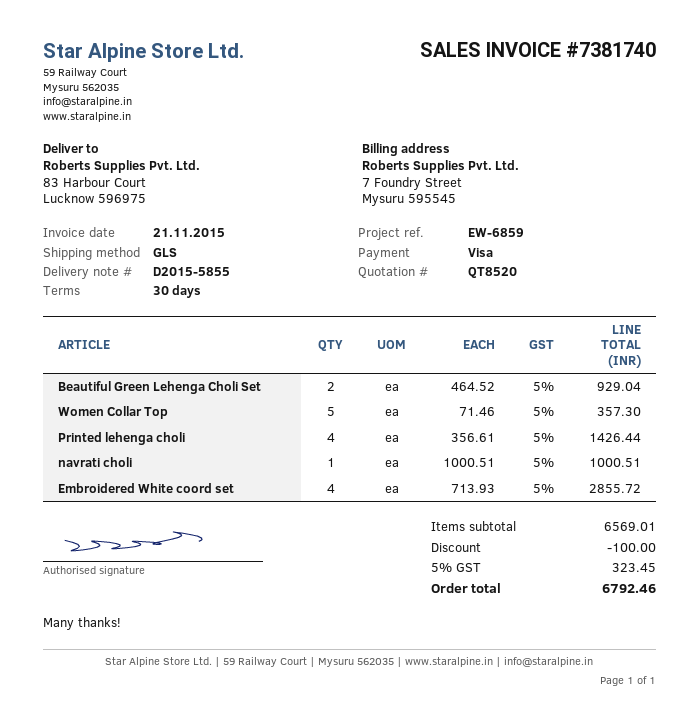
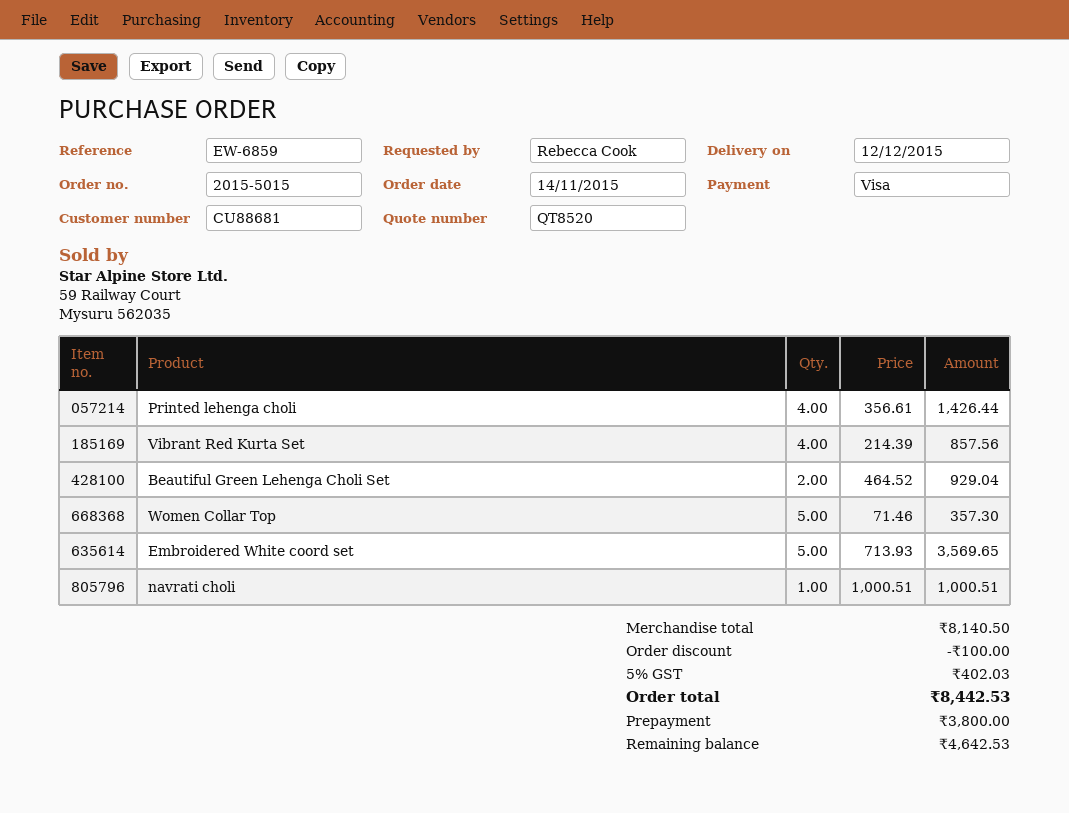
Embroidered White coord set: 4 x 713.93 = 2855.72 -> 5 x 713.93 = 3569.65
Vibrant Red Kurta Set: none -> 4 x 214.39 = 857.56
subtotal: 6569.01 -> 8140.50
tax: 5% = 323.45 -> 5% = 402.03
total: 6792.46 -> 8442.53

